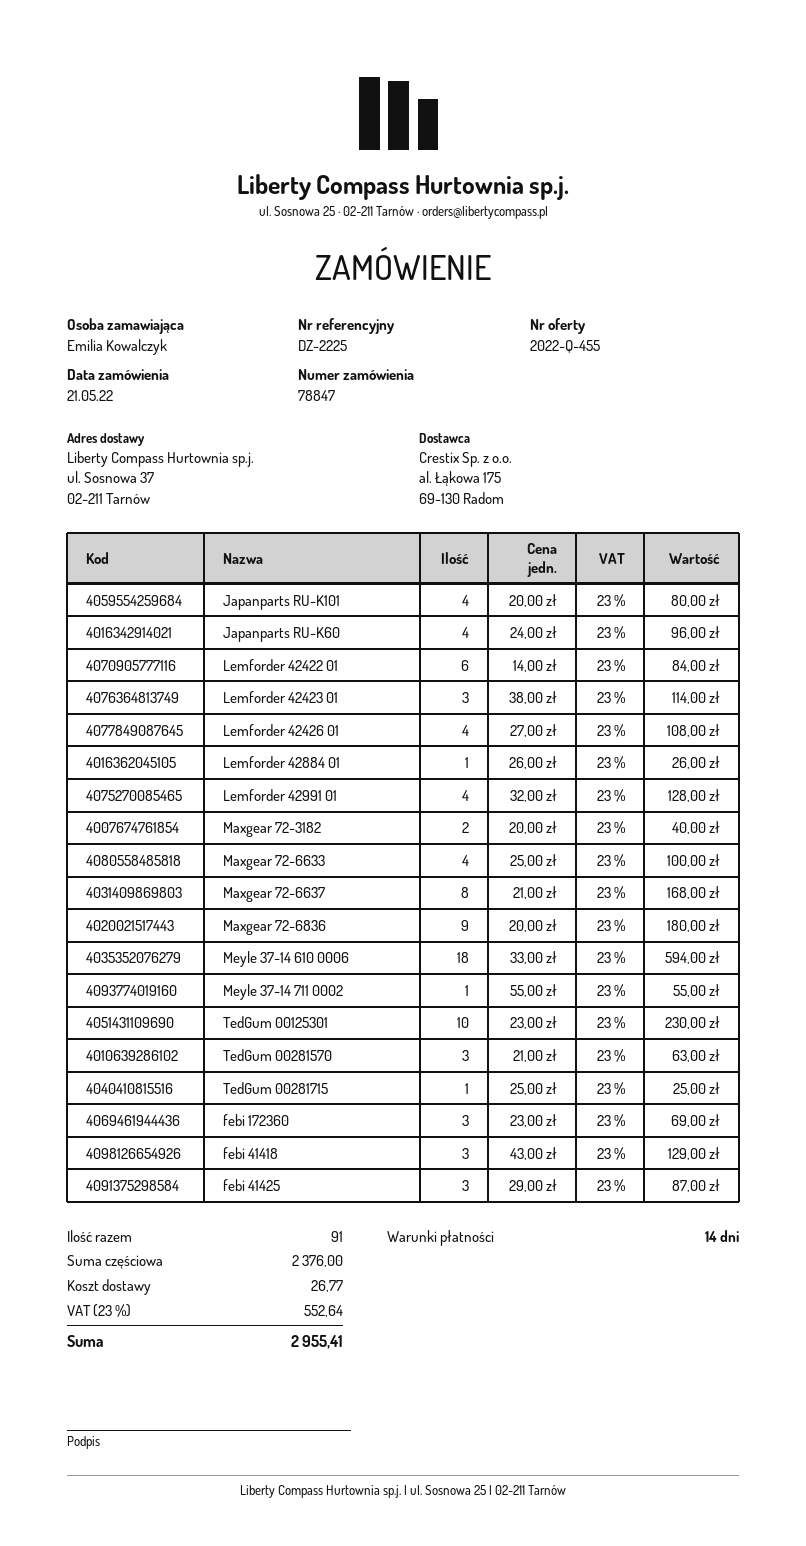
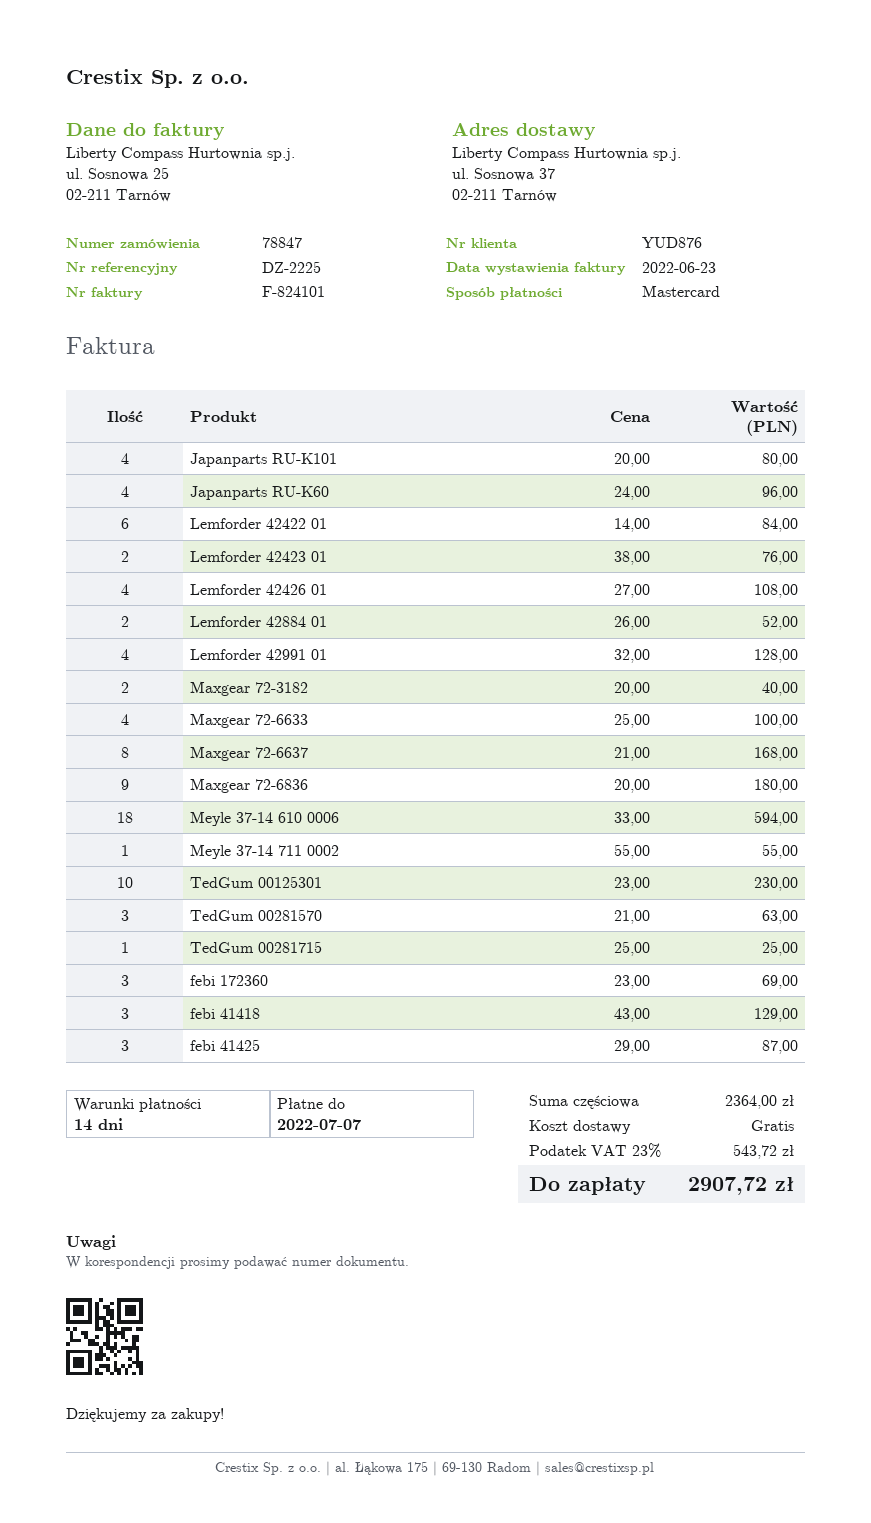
Lemforder 42423 01: 3 x 38.00 = 114.00 -> 2 x 38.00 = 76.00
Lemforder 42884 01: 1 x 26.00 = 26.00 -> 2 x 26.00 = 52.00
subtotal: 2376.00 -> 2364.00
shipping: 26.77 -> 0.00
tax: 23% = 552.64 -> 23% = 543.72
total: 2955.41 -> 2907.72

